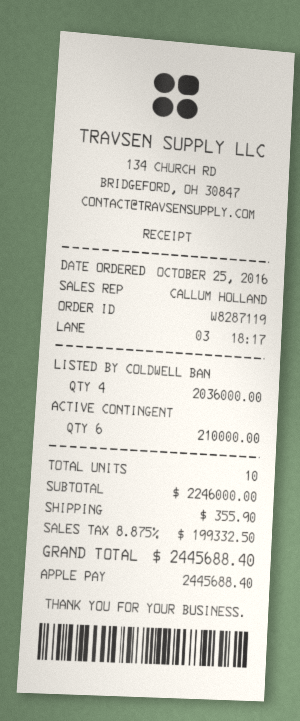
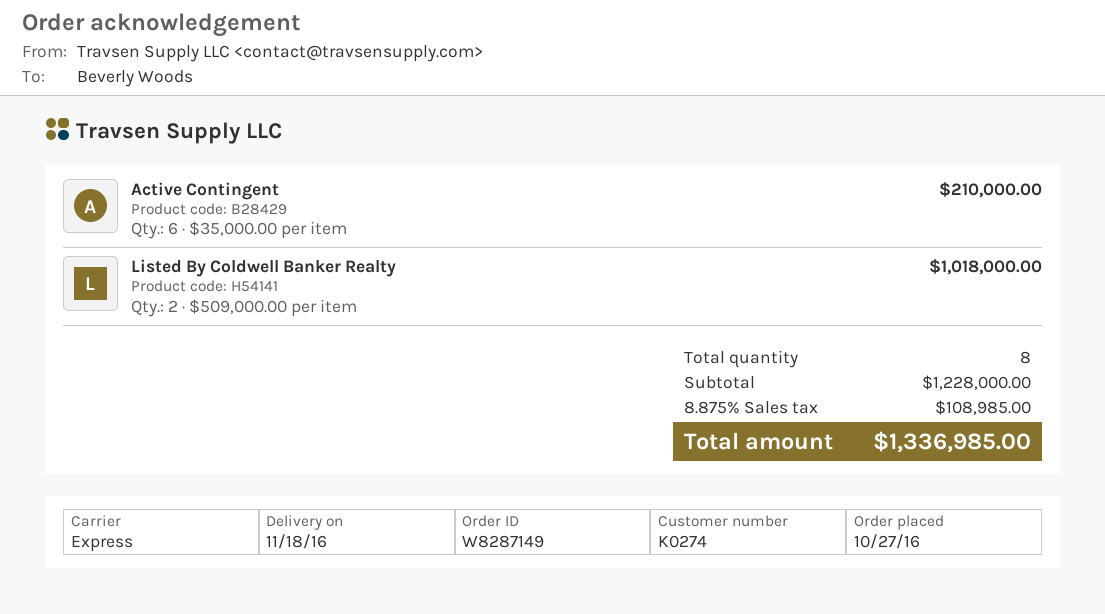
order number: W8287119 -> W8287149
order date: 2016-10-25 -> 2016-10-27
LISTED BY COLDWELL BAN: 4 for 2036000.00 -> 2 for 1018000.00
total quantity: 10 -> 8
subtotal: 2246000.00 -> 1228000.00
shipping: 355.90 -> none
tax: 8.875% = 199332.50 -> 8.875% = 108985.00
total: 2445688.40 -> 1336985.00

